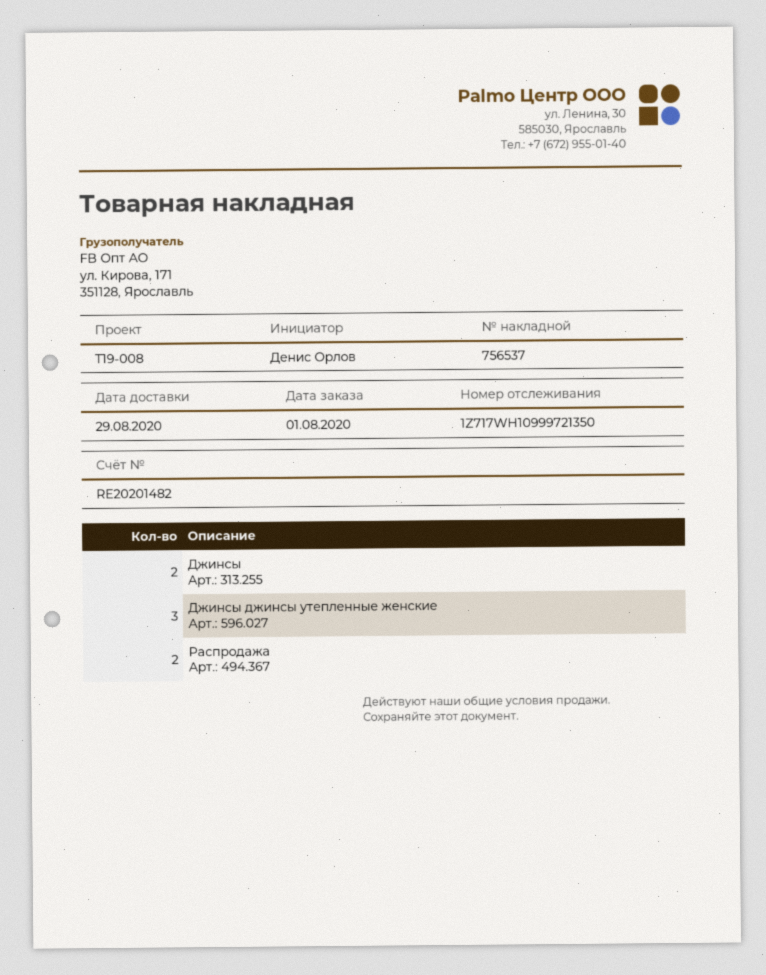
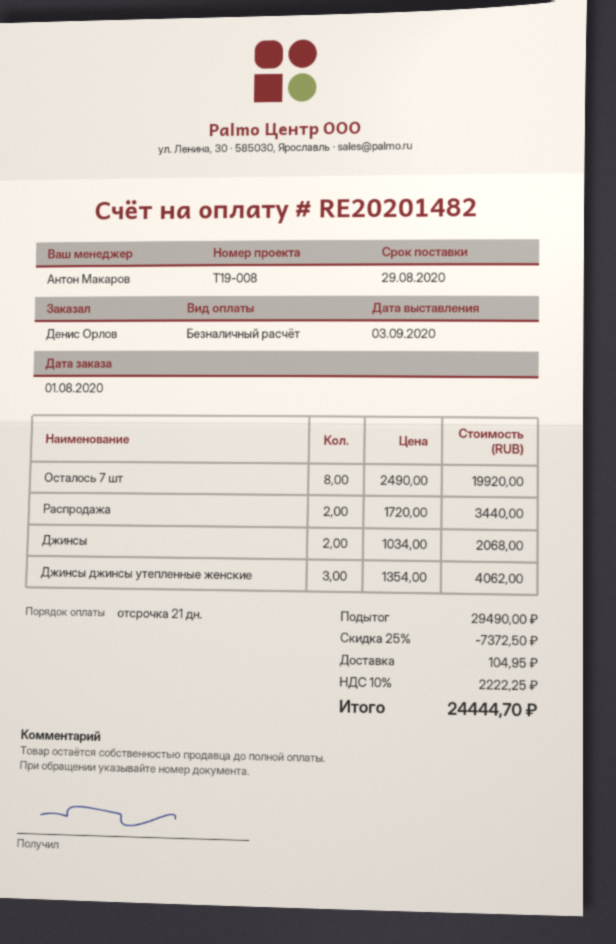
Осталось 7 шт: none -> 8

